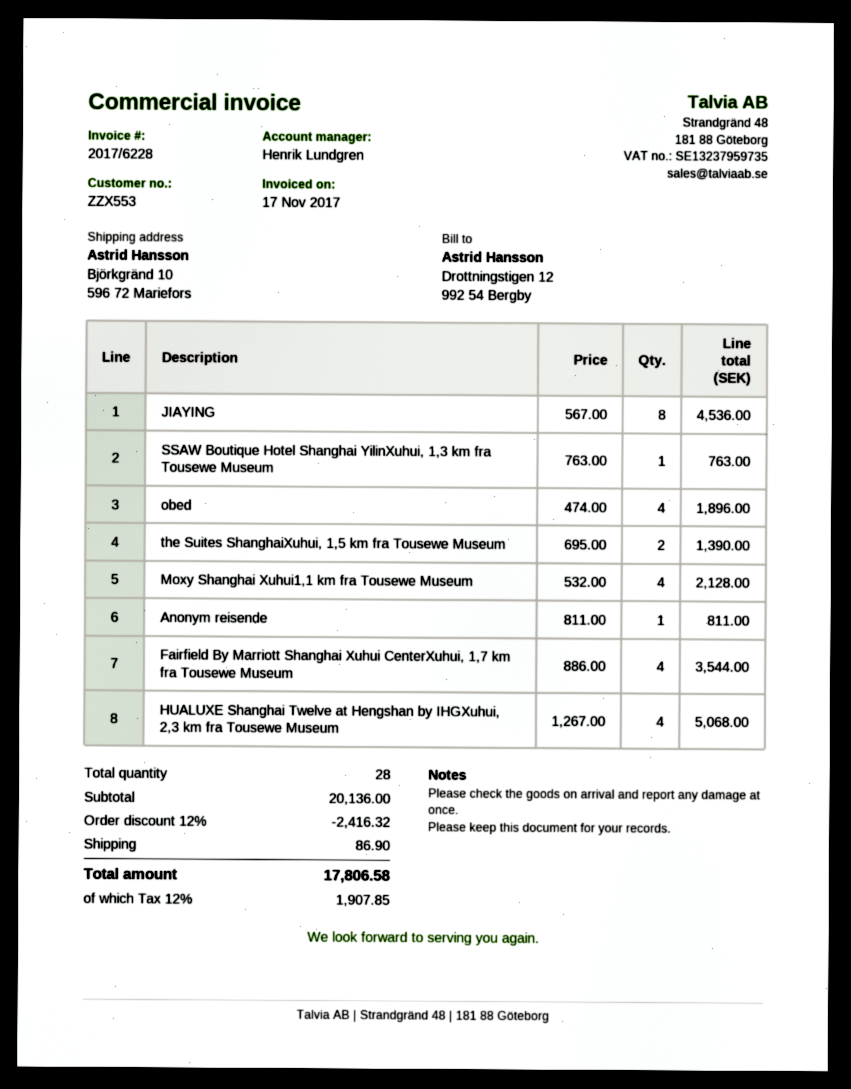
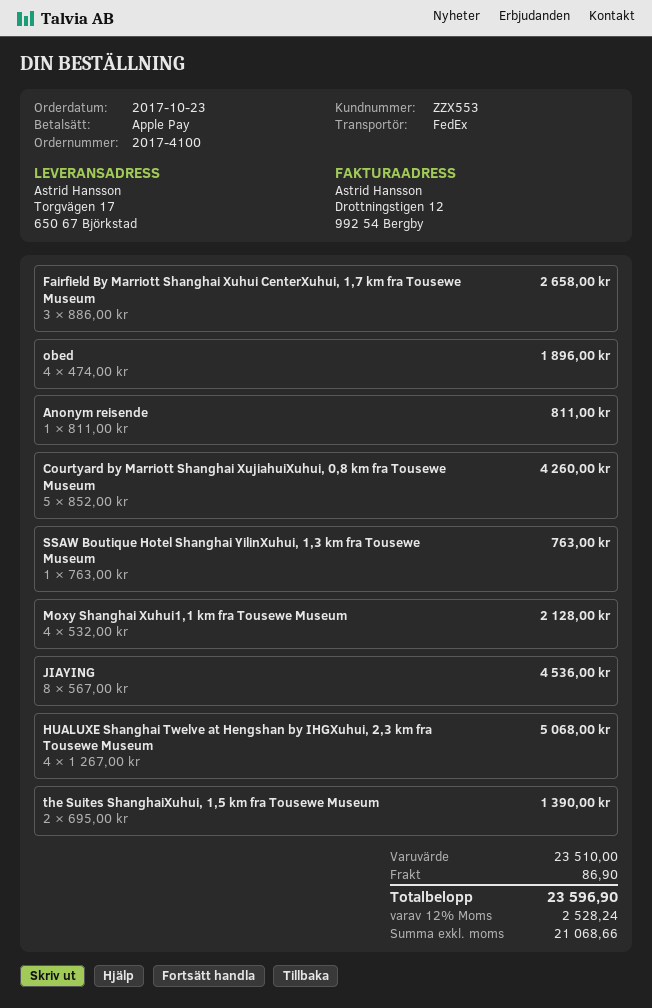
ship to: Björkgränd 10, 596 72 Mariefors -> Torgvägen 17, 650 67 Björkstad
Fairfield By Marriott Shanghai Xuhui CenterXuhui, 1,7 km fra Tousewe Museum: 4 x 886.00 = 3544.00 -> 3 x 886.00 = 2658.00
Courtyard by Marriott Shanghai XujiahuiXuhui, 0,8 km fra Tousewe Museum: none -> 5 x 852.00 = 4260.00
subtotal: 20136.00 -> 23510.00
discount: 12% = 2416.32 -> none
tax: 12% = 1907.85 -> 12% = 2528.24
total: 17806.58 -> 23596.90

